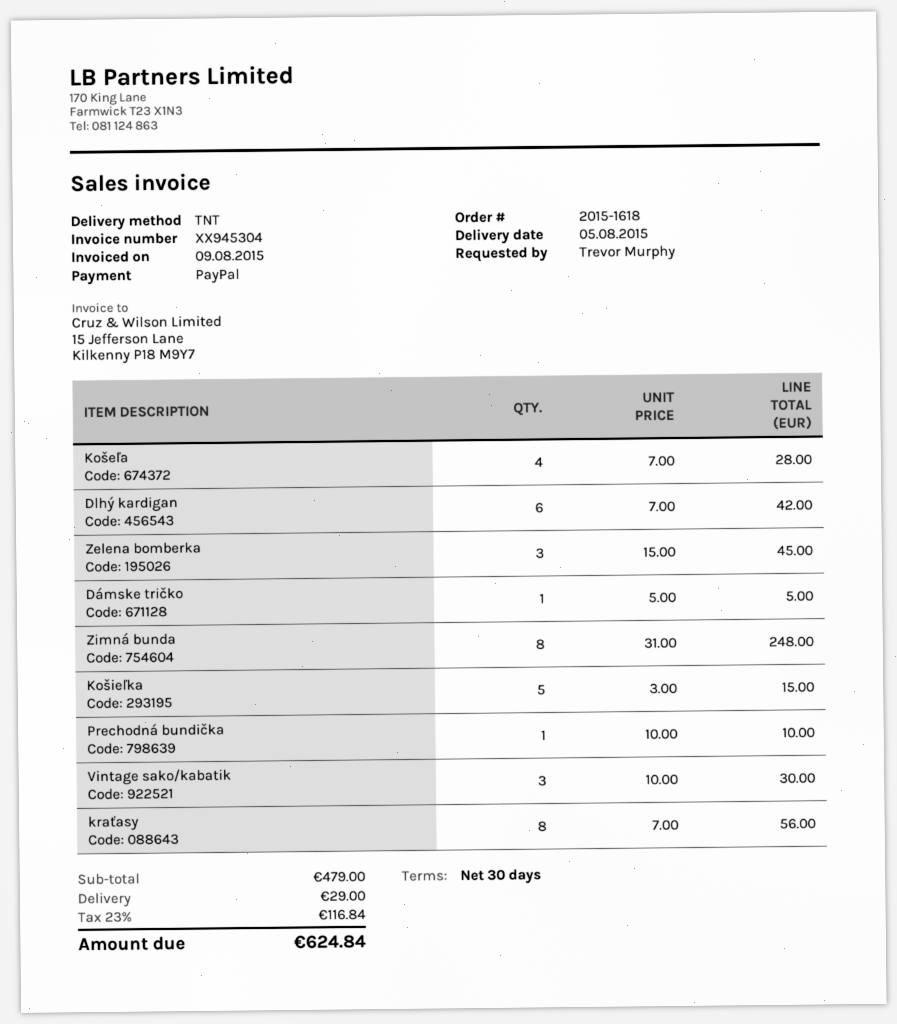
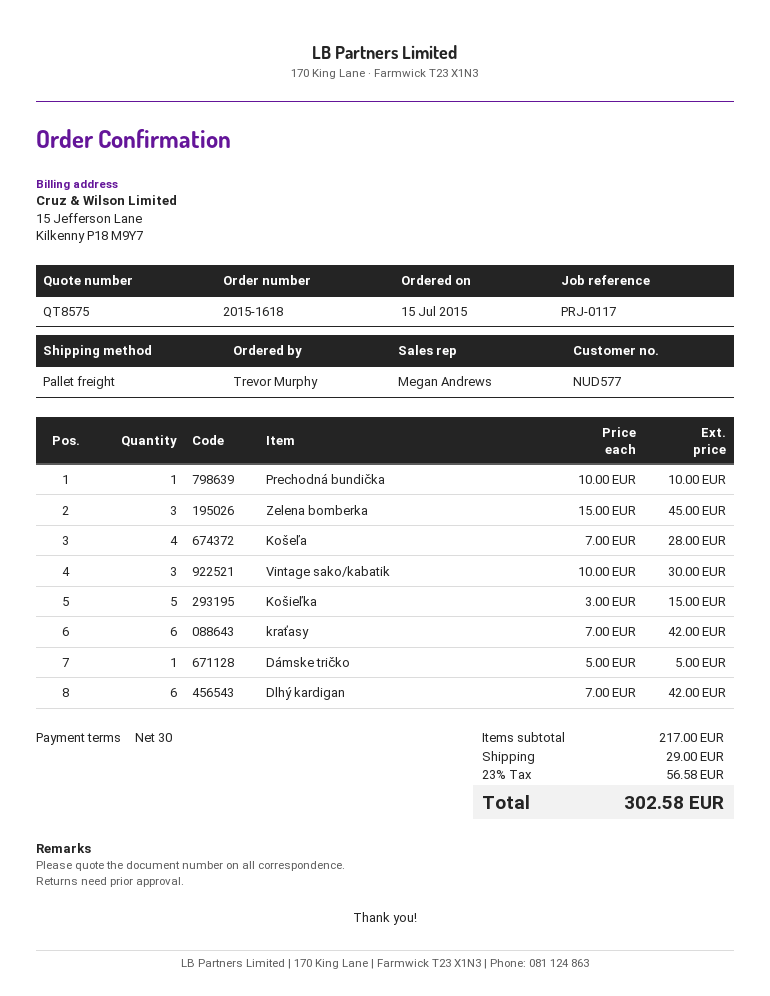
shipping method: TNT -> pallet freight
Zimná bunda: 8 x 31.00 = 248.00 -> none
kraťasy: 8 x 7.00 = 56.00 -> 6 x 7.00 = 42.00
subtotal: 479.00 -> 217.00
tax: 23% = 116.84 -> 23% = 56.58
total: 624.84 -> 302.58

